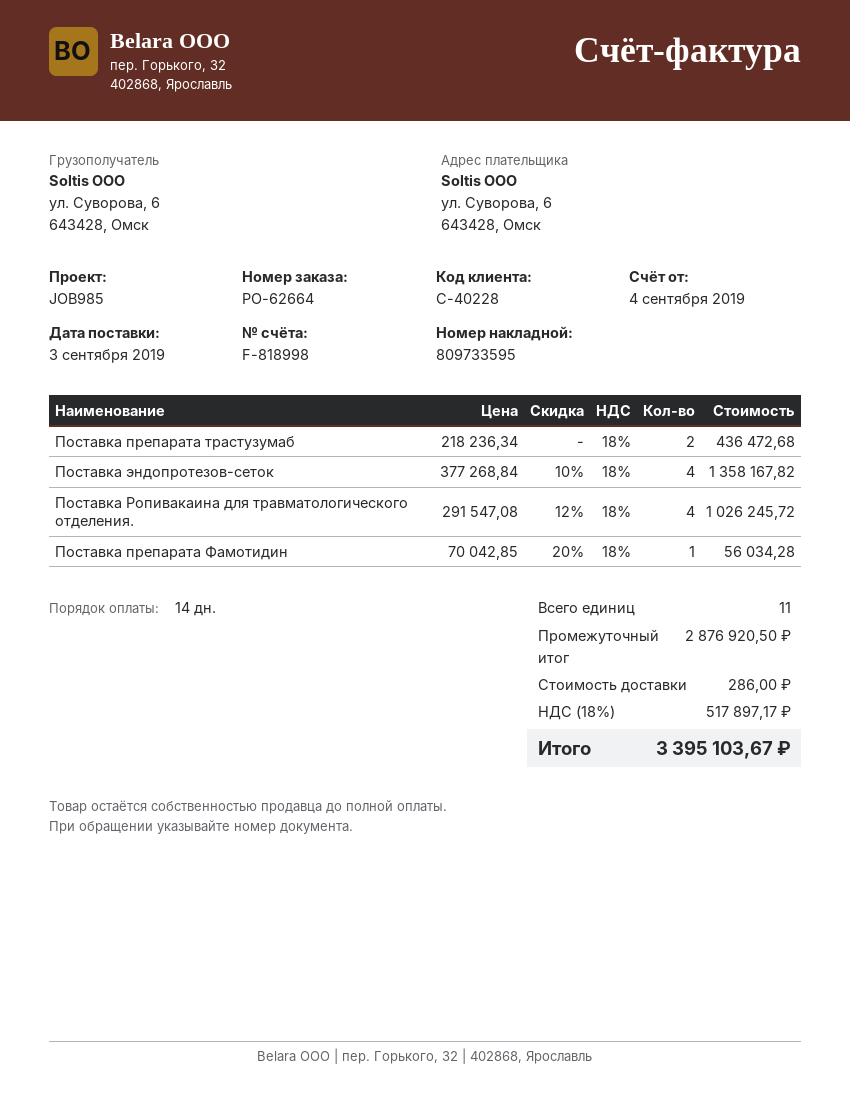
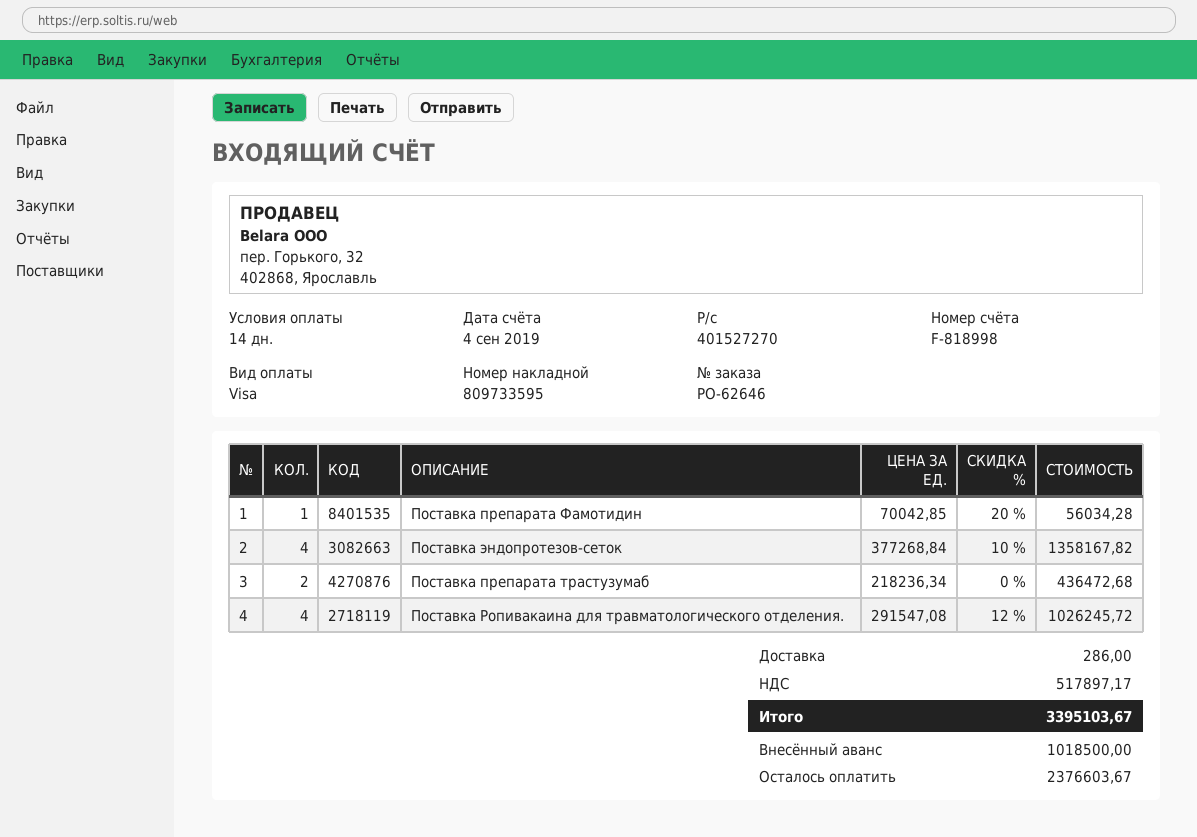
order number: PO-62664 -> PO-62646

